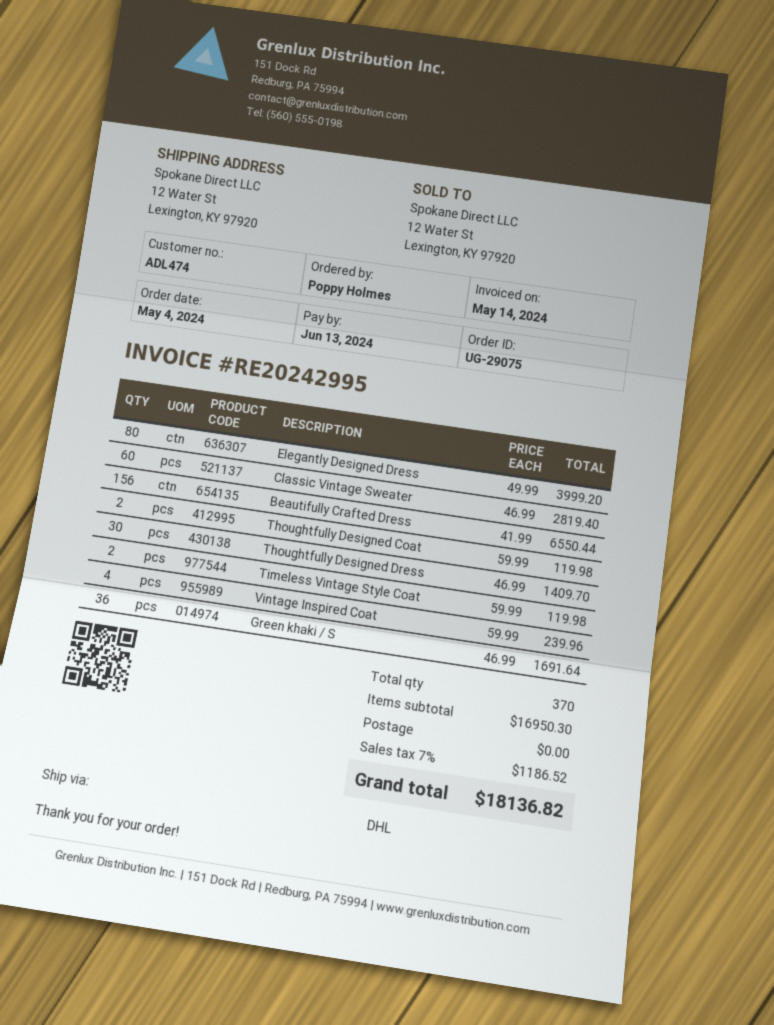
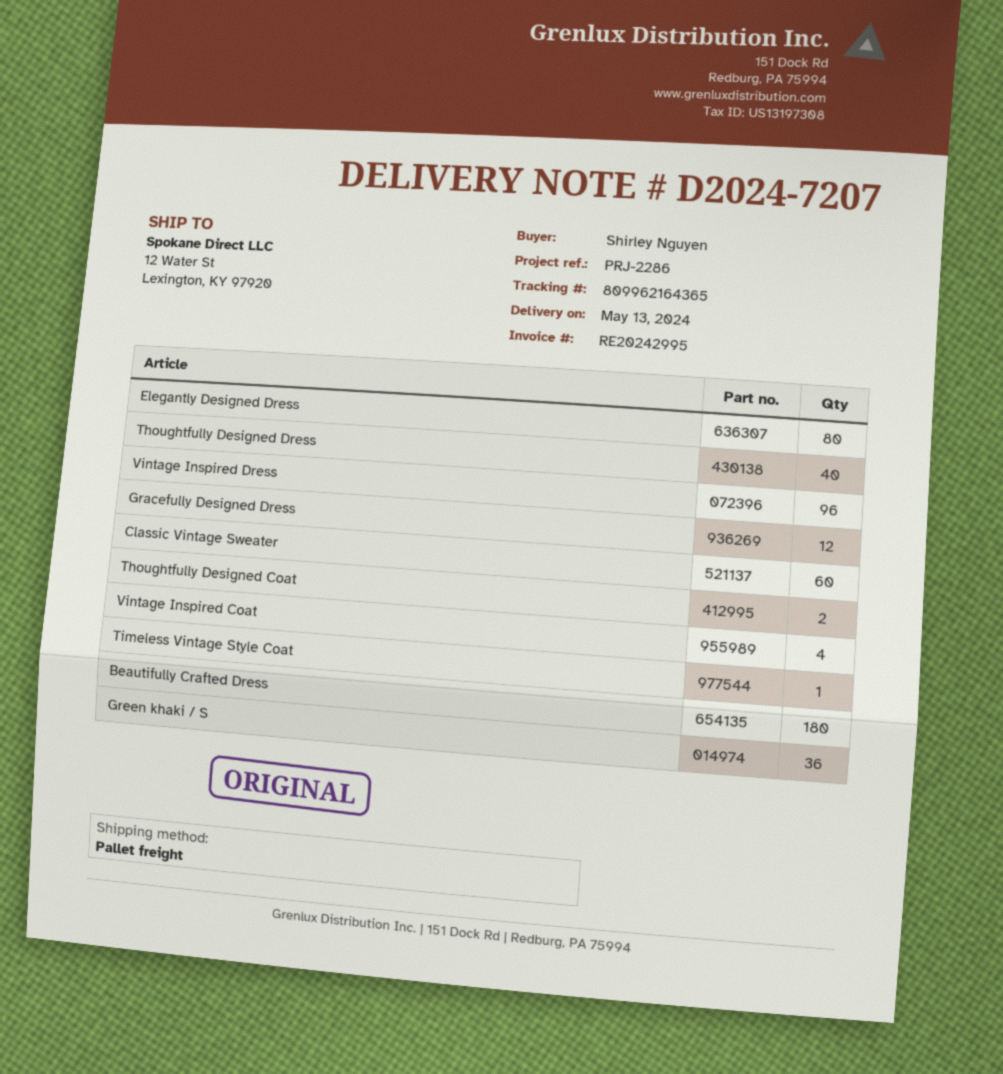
ordered by: Poppy Holmes -> Shirley Nguyen
shipping method: DHL -> pallet freight
Beautifully Crafted Dress: 156 -> 180
Thoughtfully Designed Dress: 30 -> 40
Timeless Vintage Style Coat: 2 -> 1
Vintage Inspired Dress: none -> 96
Gracefully Designed Dress: none -> 12

